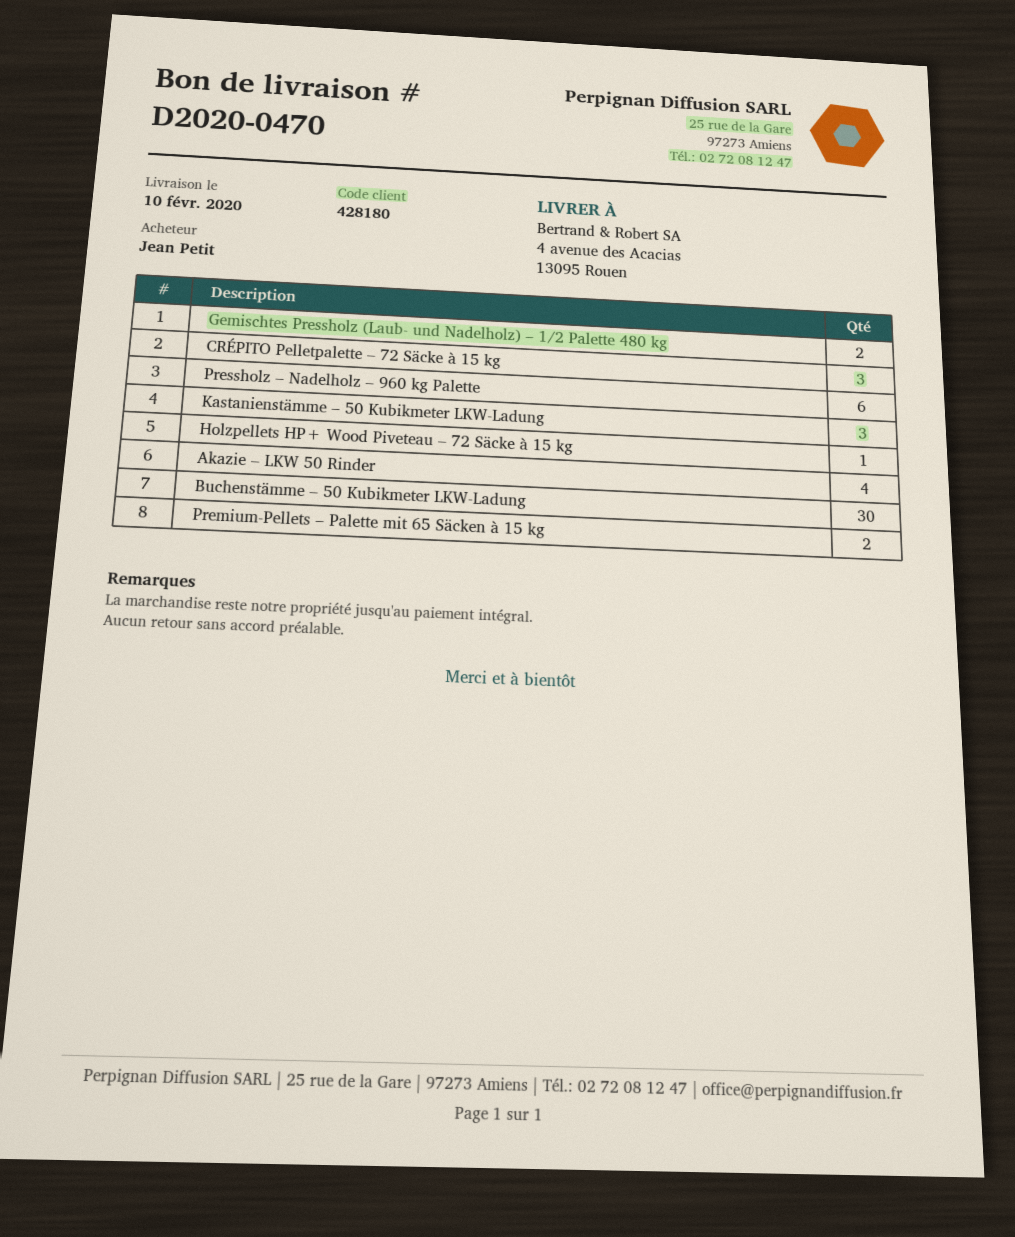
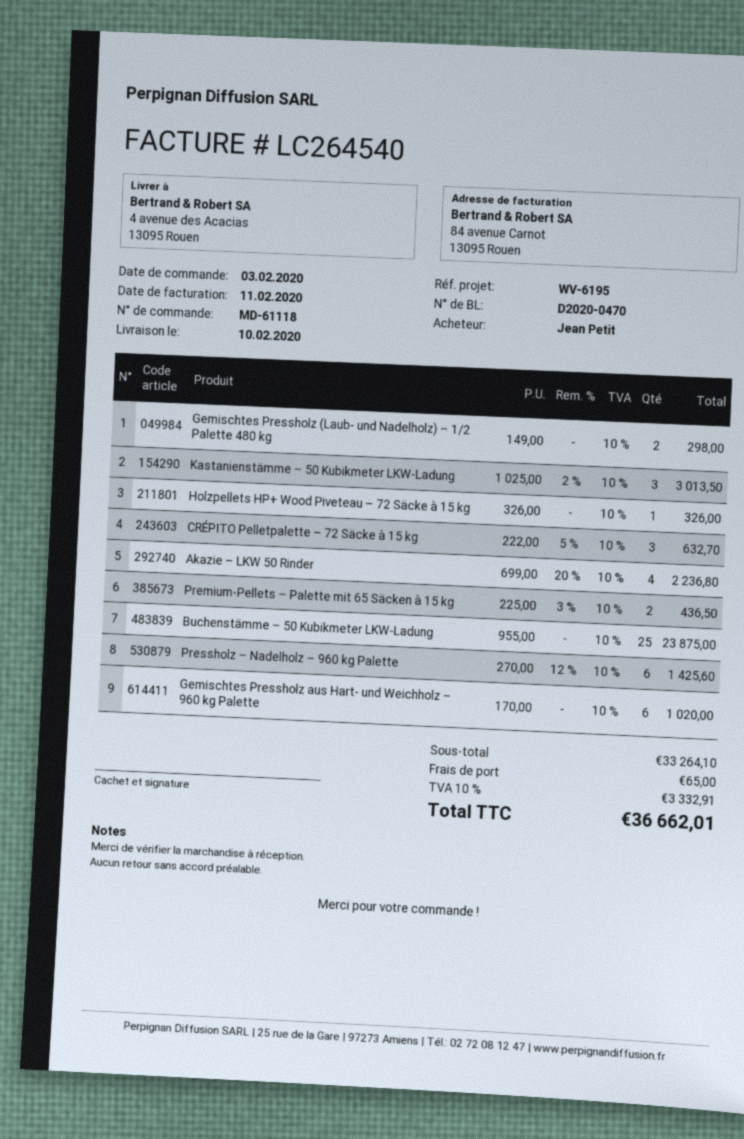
Buchenstämme – 50 Kubikmeter LKW-Ladung: 30 -> 25
Gemischtes Pressholz aus Hart- und Weichholz – 960 kg Palette: none -> 6

